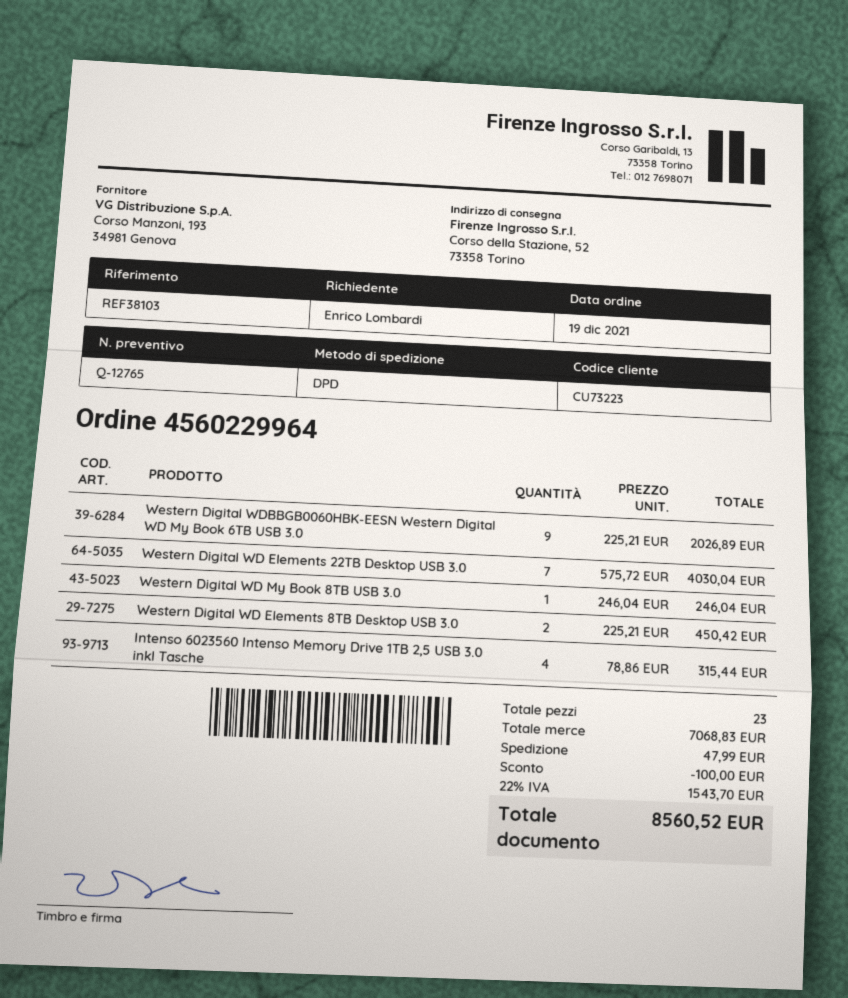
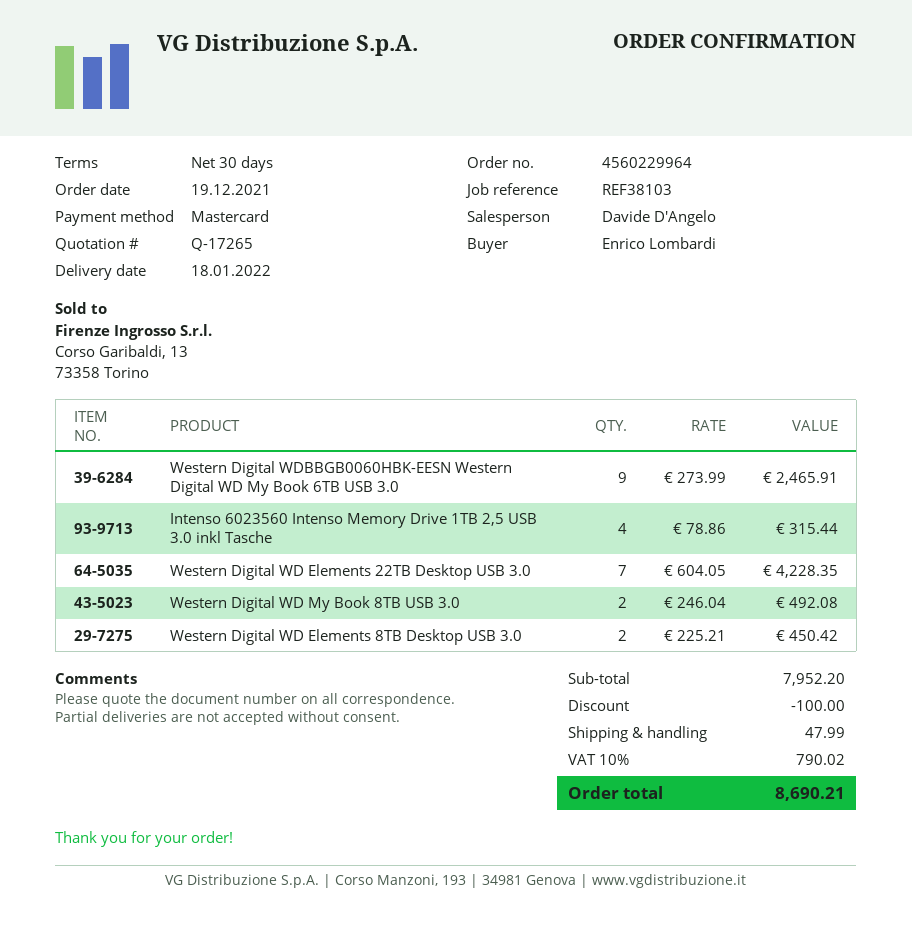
quote number: Q-12765 -> Q-17265
Western Digital WDBBGB0060HBK-EESN Western Digital WD My Book 6TB USB 3.0: 9 x 225.21 = 2026.89 -> 9 x 273.99 = 2465.91
Western Digital WD Elements 22TB Desktop USB 3.0: 7 x 575.72 = 4030.04 -> 7 x 604.05 = 4228.35
Western Digital WD My Book 8TB USB 3.0: 1 x 246.04 = 246.04 -> 2 x 246.04 = 492.08
subtotal: 7068.83 -> 7952.20
tax: 22% = 1543.70 -> 10% = 790.02
total: 8560.52 -> 8690.21

